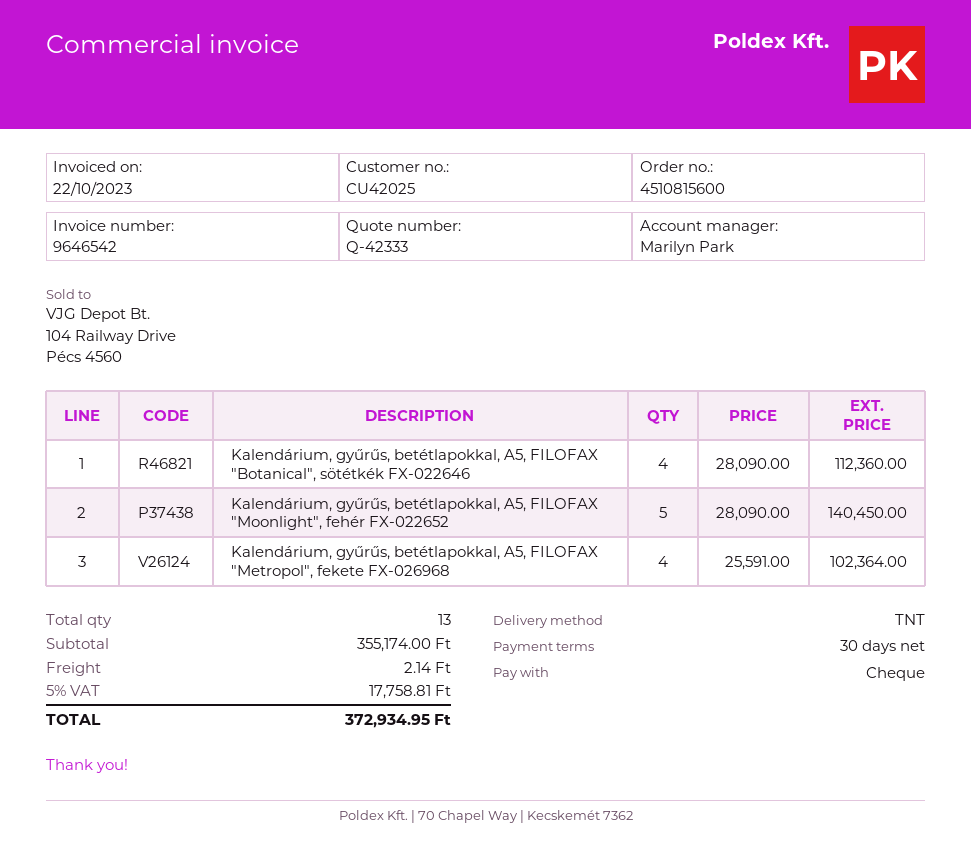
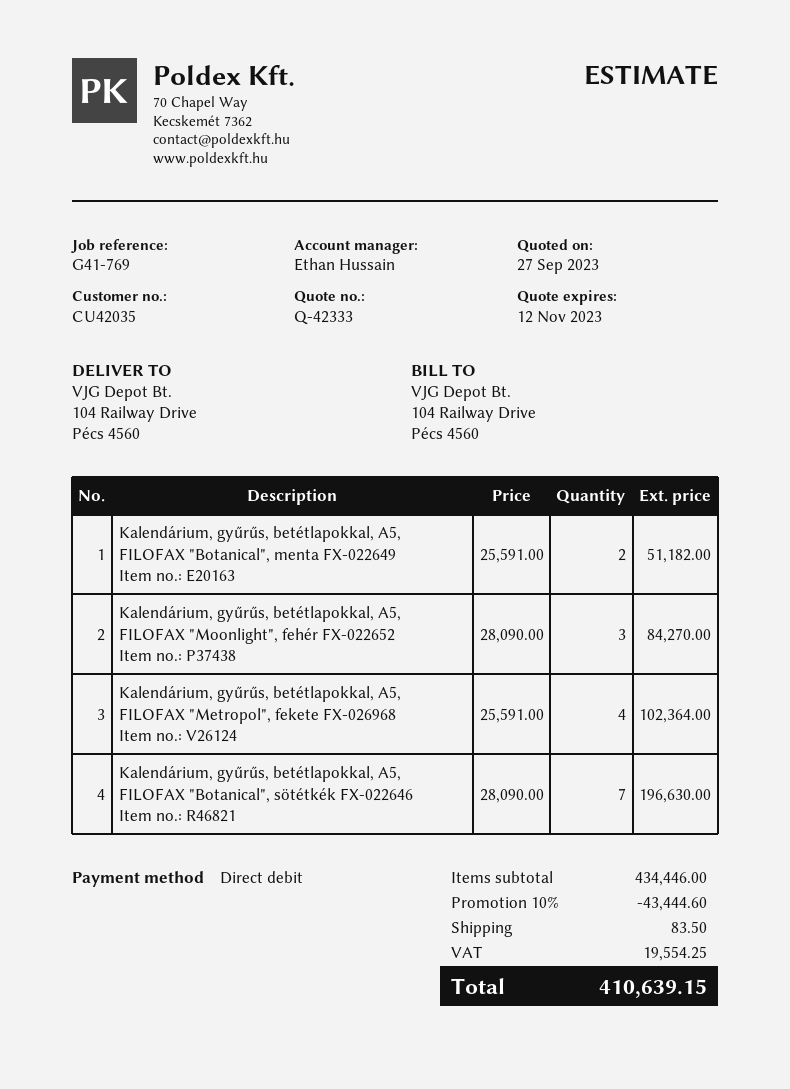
customer number: CU42025 -> CU42035
sales rep: Marilyn Park -> Ethan Hussain
payment method: cheque -> direct debit
Kalendárium, gyűrűs, betétlapokkal, A5, FILOFAX "Botanical", sötétkék FX-022646: 4 x 28090.00 = 112360.00 -> 7 x 28090.00 = 196630.00
Kalendárium, gyűrűs, betétlapokkal, A5, FILOFAX "Moonlight", fehér FX-022652: 5 x 28090.00 = 140450.00 -> 3 x 28090.00 = 84270.00
Kalendárium, gyűrűs, betétlapokkal, A5, FILOFAX "Botanical", menta FX-022649: none -> 2 x 25591.00 = 51182.00
subtotal: 355174.00 -> 434446.00
discount: none -> 10% = 43444.60
shipping: 2.14 -> 83.50
tax: 17758.81 -> 19554.25
total: 372934.95 -> 410639.15

